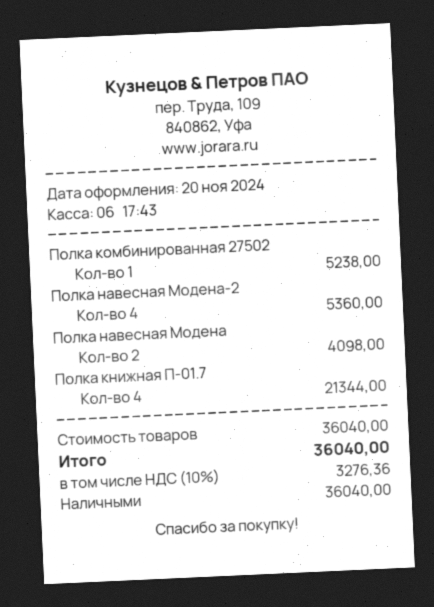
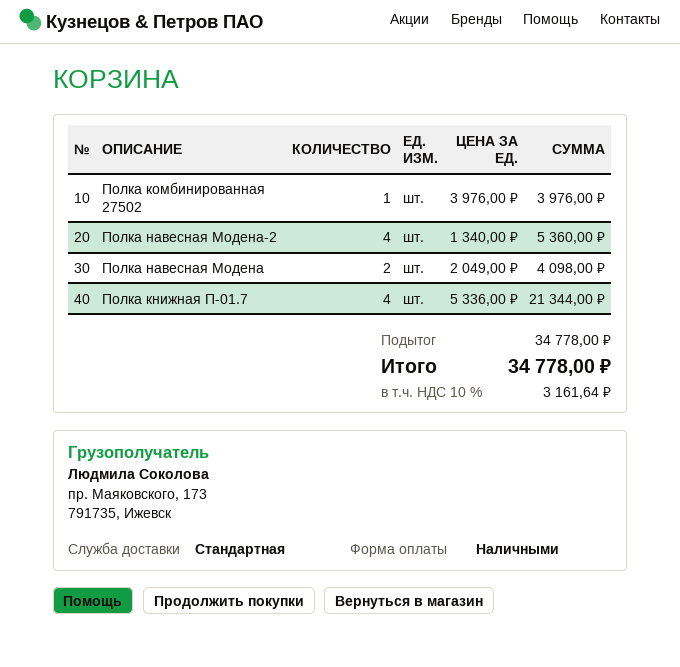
Полка комбинированная 27502: 1 for 5238.00 -> 1 for 3976.00
subtotal: 36040.00 -> 34778.00
tax: 10% = 3276.36 -> 10% = 3161.64
total: 36040.00 -> 34778.00

